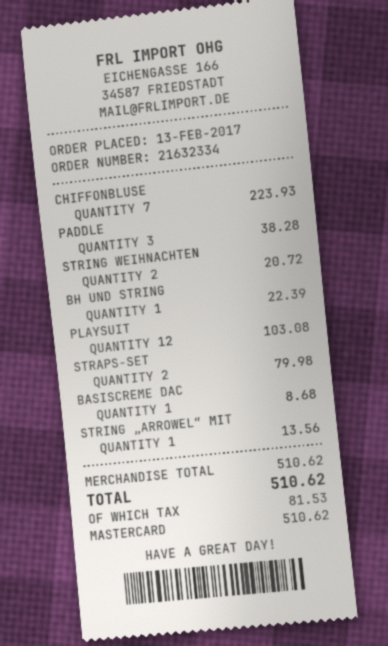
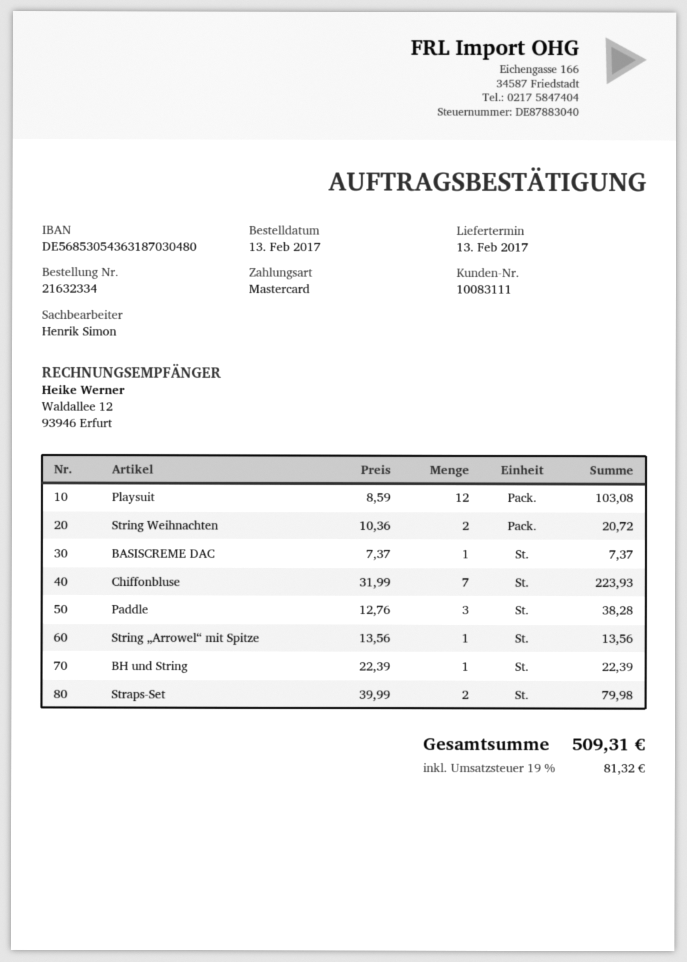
BASISCREME DAC: 1 for 8.68 -> 1 for 7.37
tax: 81.53 -> 81.32
total: 510.62 -> 509.31

